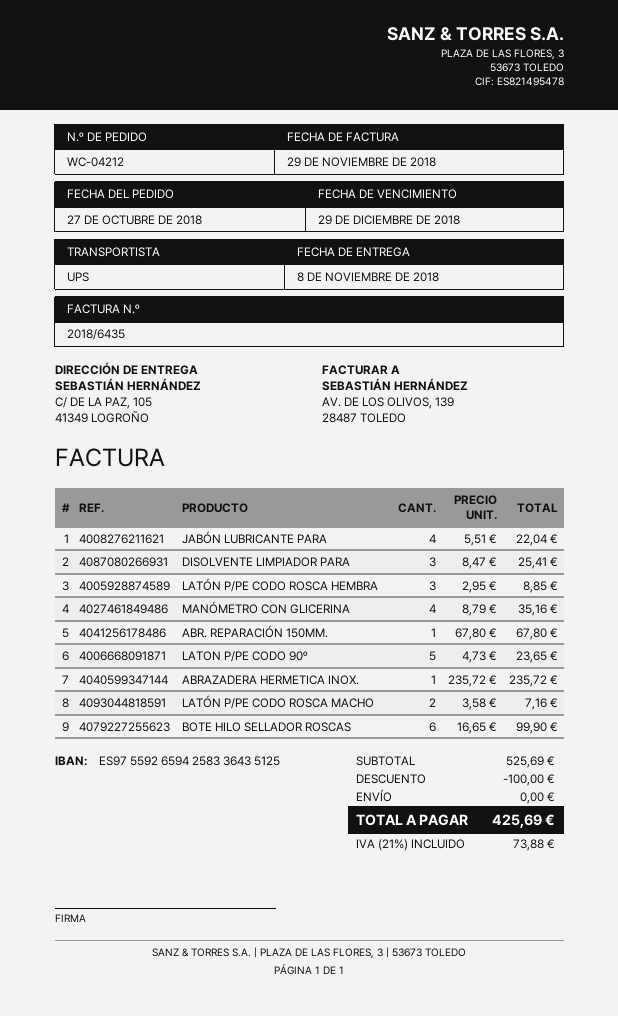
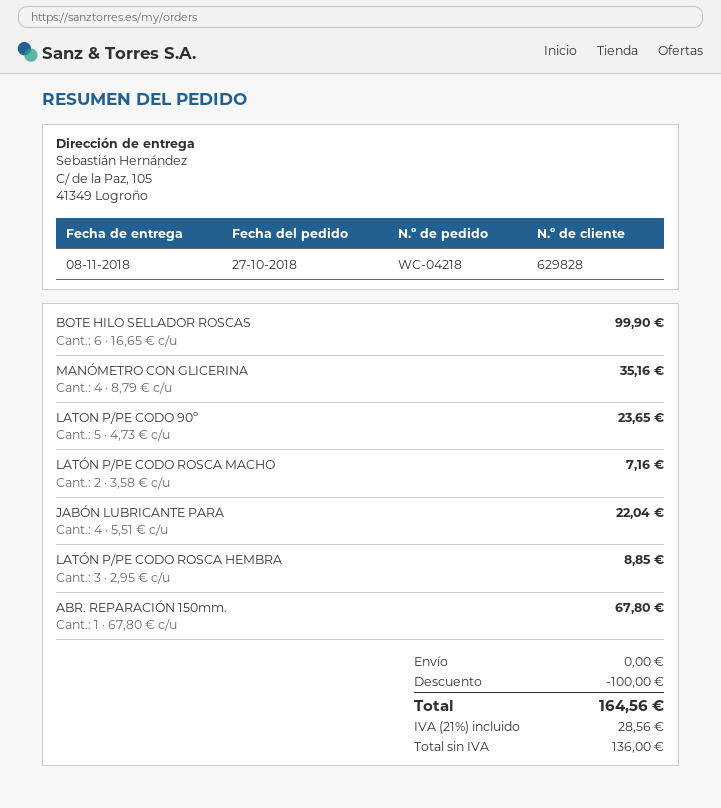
order number: WC-04212 -> WC-04218
DISOLVENTE LIMPIADOR PARA: 3 x 8.47 = 25.41 -> none
ABRAZADERA HERMETICA INOX.: 1 x 235.72 = 235.72 -> none
tax: 21% = 73.88 -> 21% = 28.56
total: 425.69 -> 164.56

